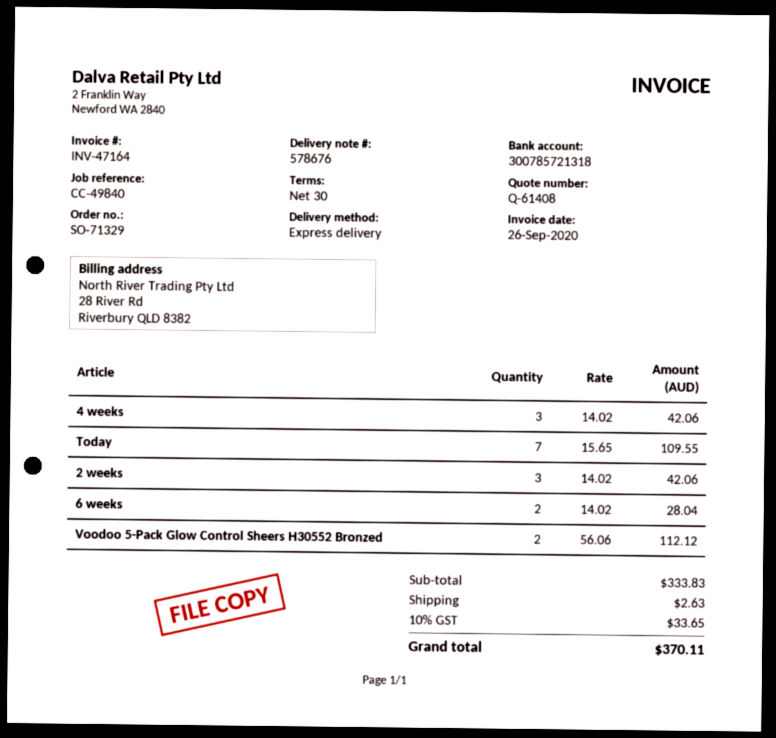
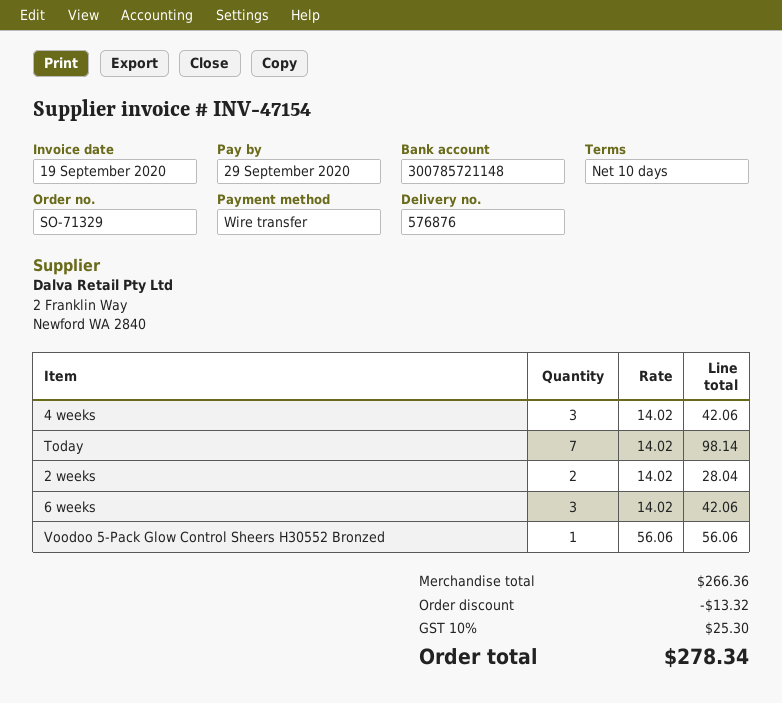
delivery note number: 578676 -> 576876
invoice number: INV-47164 -> INV-47154
invoice date: 2020-09-26 -> 2020-09-19
payment terms: 30 days -> 10 days
bank account: 300785721318 -> 300785721148
Today: 7 x 15.65 = 109.55 -> 7 x 14.02 = 98.14
2 weeks: 3 x 14.02 = 42.06 -> 2 x 14.02 = 28.04
6 weeks: 2 x 14.02 = 28.04 -> 3 x 14.02 = 42.06
Voodoo 5-Pack Glow Control Sheers H30552 Bronzed: 2 x 56.06 = 112.12 -> 1 x 56.06 = 56.06
subtotal: 333.83 -> 266.36
discount: none -> 13.32
shipping: 2.63 -> none
tax: 10% = 33.65 -> 10% = 25.30
total: 370.11 -> 278.34

